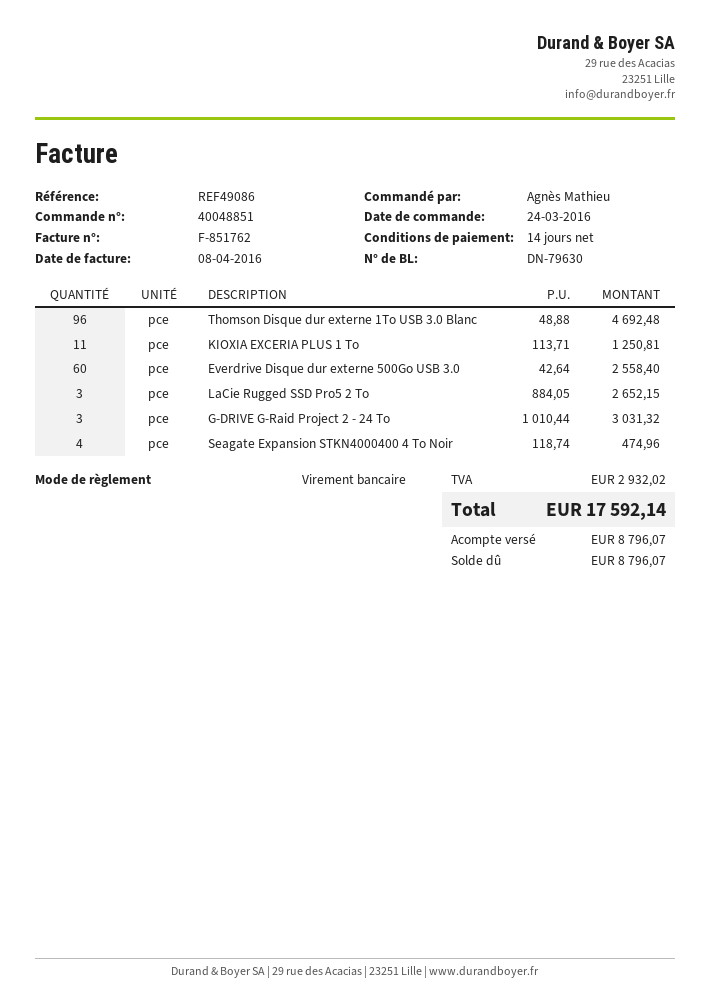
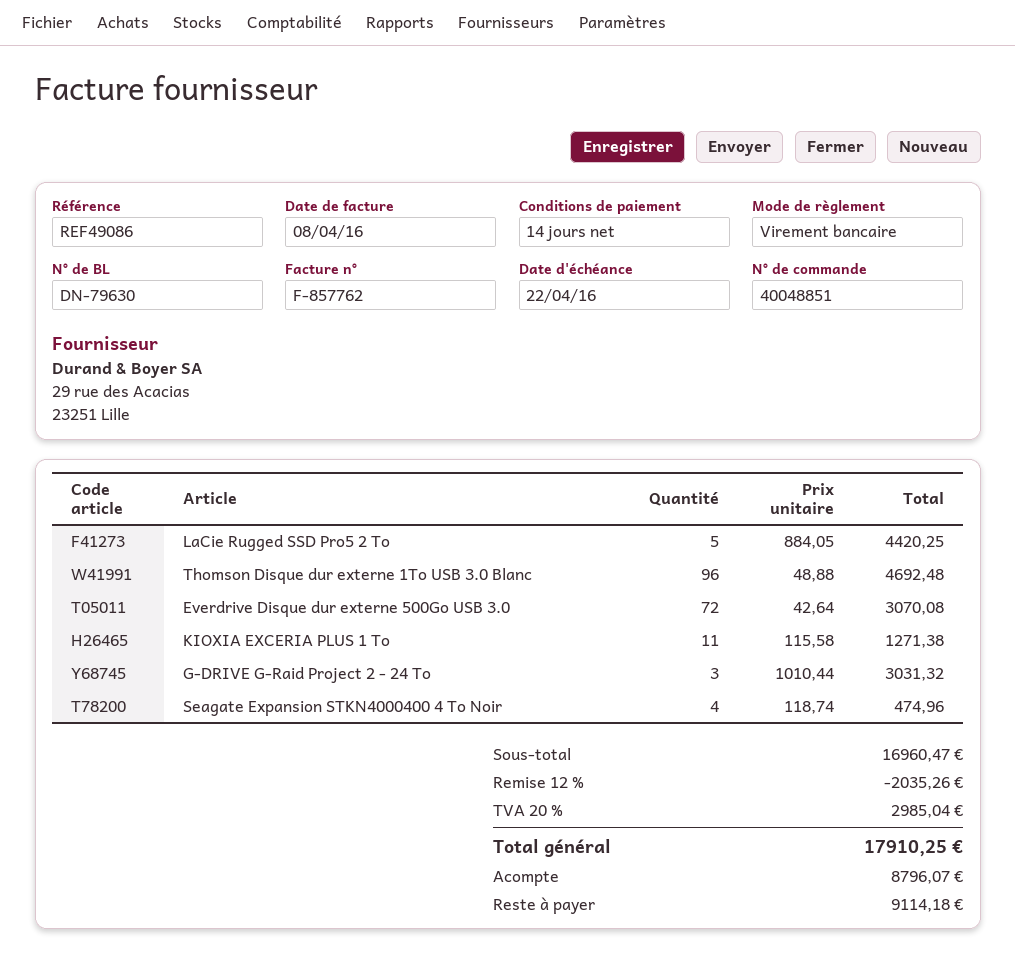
invoice number: F-851762 -> F-857762
KIOXIA EXCERIA PLUS 1 To: 11 x 113.71 = 1250.81 -> 11 x 115.58 = 1271.38
Everdrive Disque dur externe 500Go USB 3.0: 60 x 42.64 = 2558.40 -> 72 x 42.64 = 3070.08
LaCie Rugged SSD Pro5 2 To: 3 x 884.05 = 2652.15 -> 5 x 884.05 = 4420.25
discount: none -> 12% = 2035.26
tax: 2932.02 -> 2985.04
total: 17592.14 -> 17910.25
balance: 8796.07 -> 9114.18

